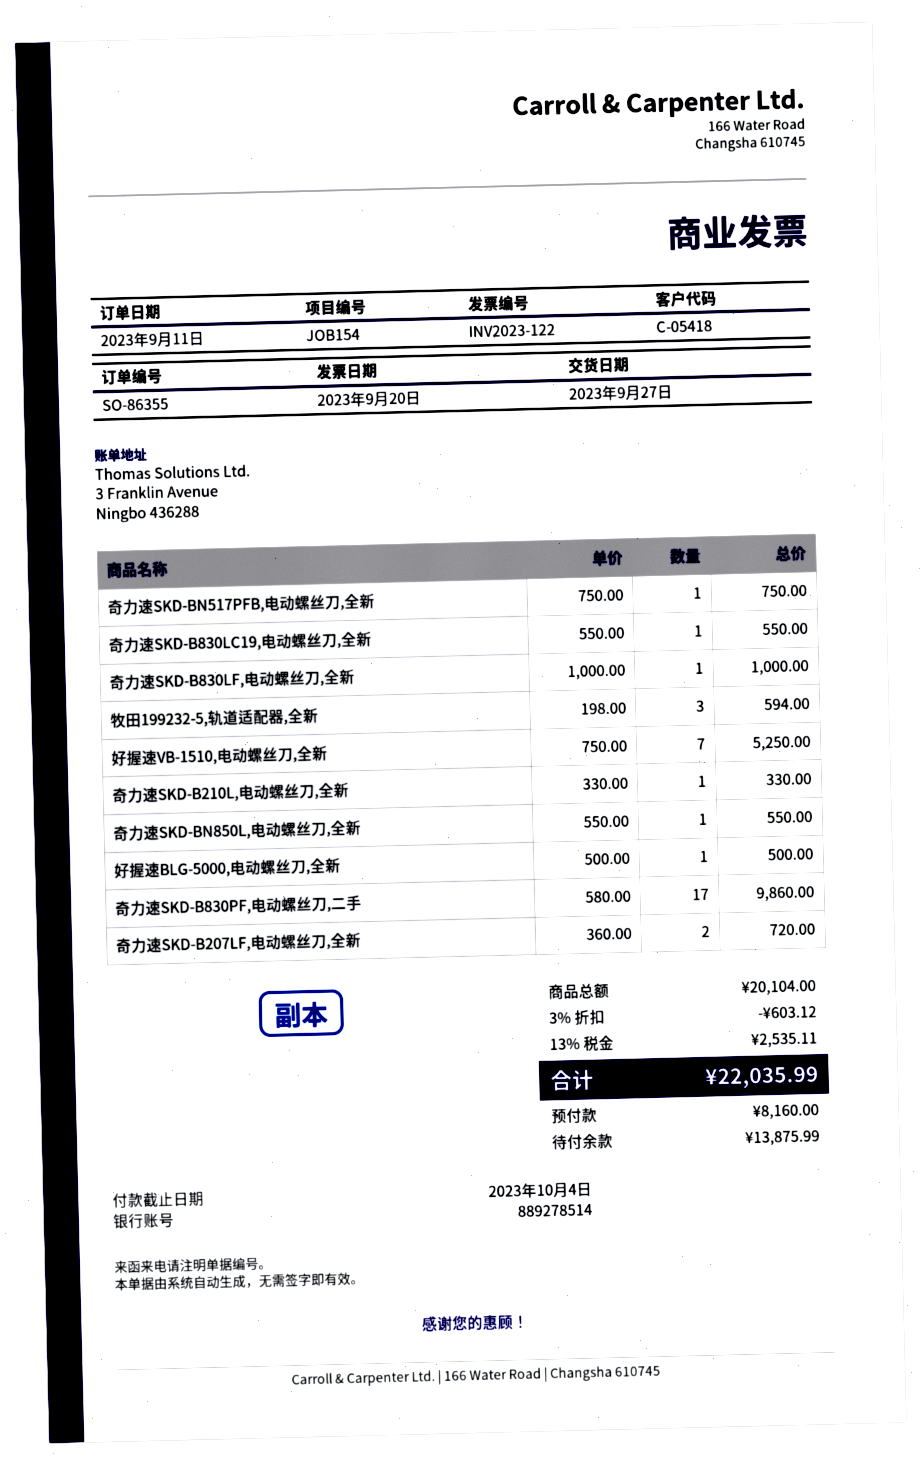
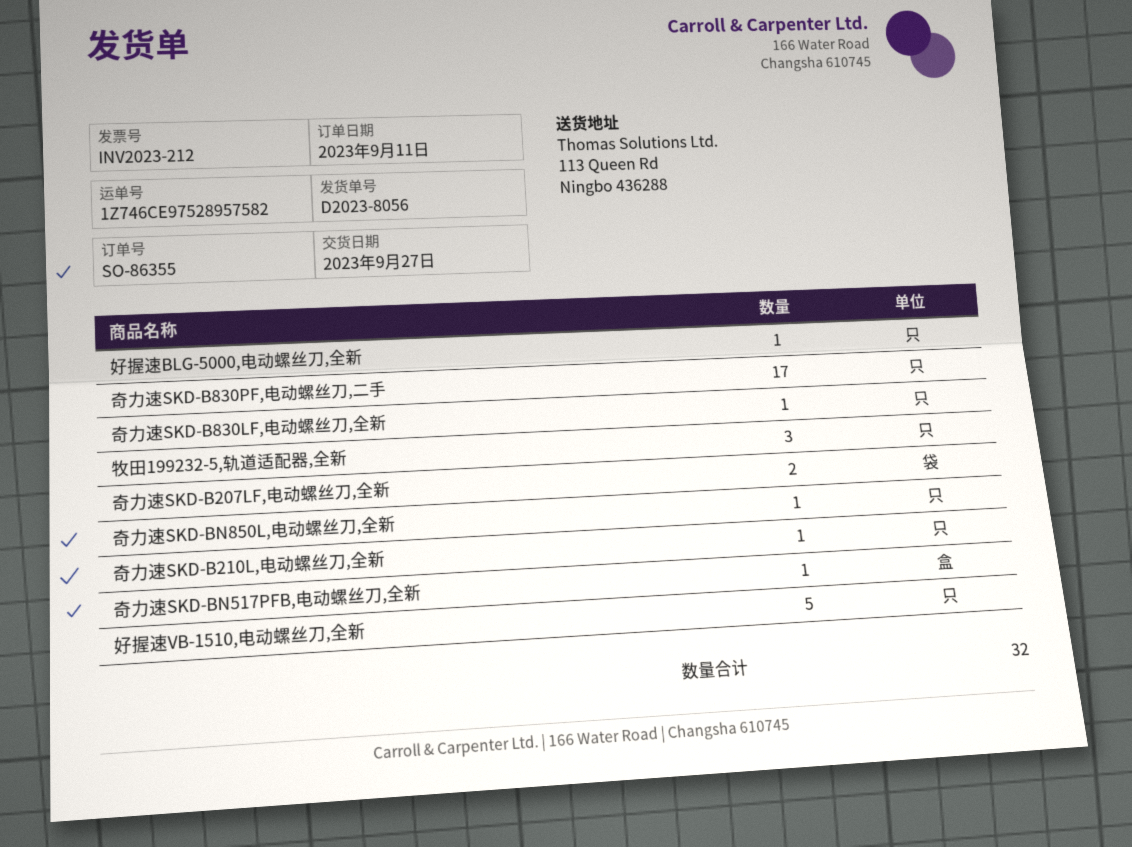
invoice number: INV2023-122 -> INV2023-212
奇力速SKD-B830LC19,电动螺丝刀,全新: 1 -> none
好握速VB-1510,电动螺丝刀,全新: 7 -> 5

